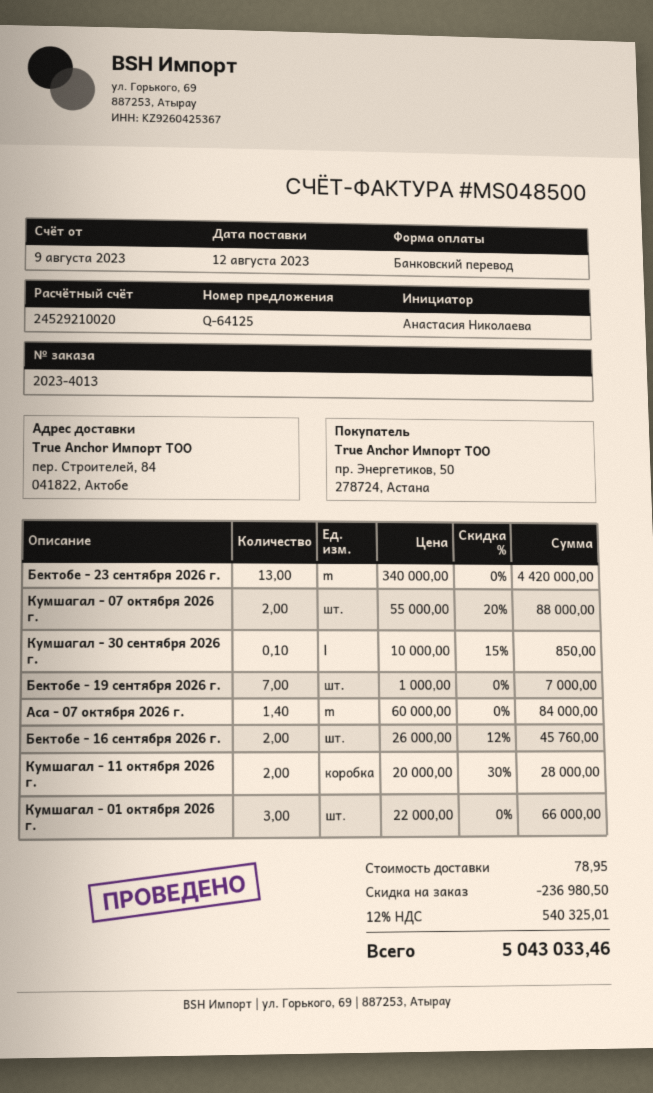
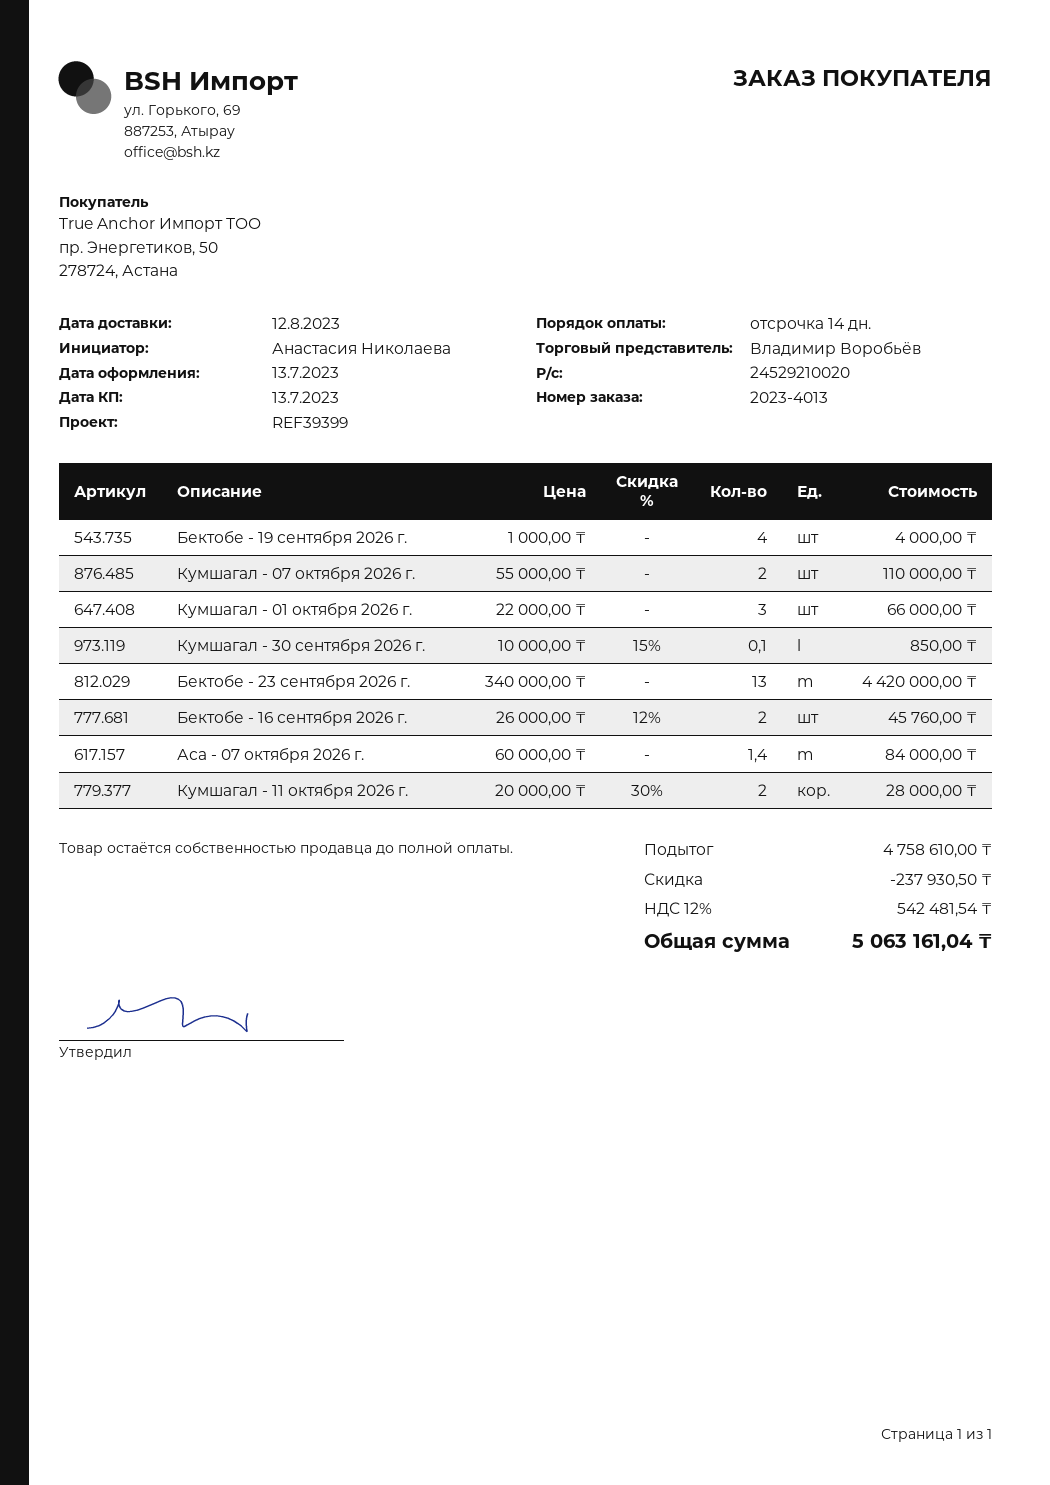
Кумшагал - 07 октября 2026 г.: 2 x 55000.00 - 20% = 88000.00 -> 2 x 55000.00 = 110000.00
Бектобе - 19 сентября 2026 г.: 7 x 1000.00 = 7000.00 -> 4 x 1000.00 = 4000.00
discount: 236980.50 -> 237930.50
shipping: 78.95 -> none
tax: 12% = 540325.01 -> 12% = 542481.54
total: 5043033.46 -> 5063161.04

